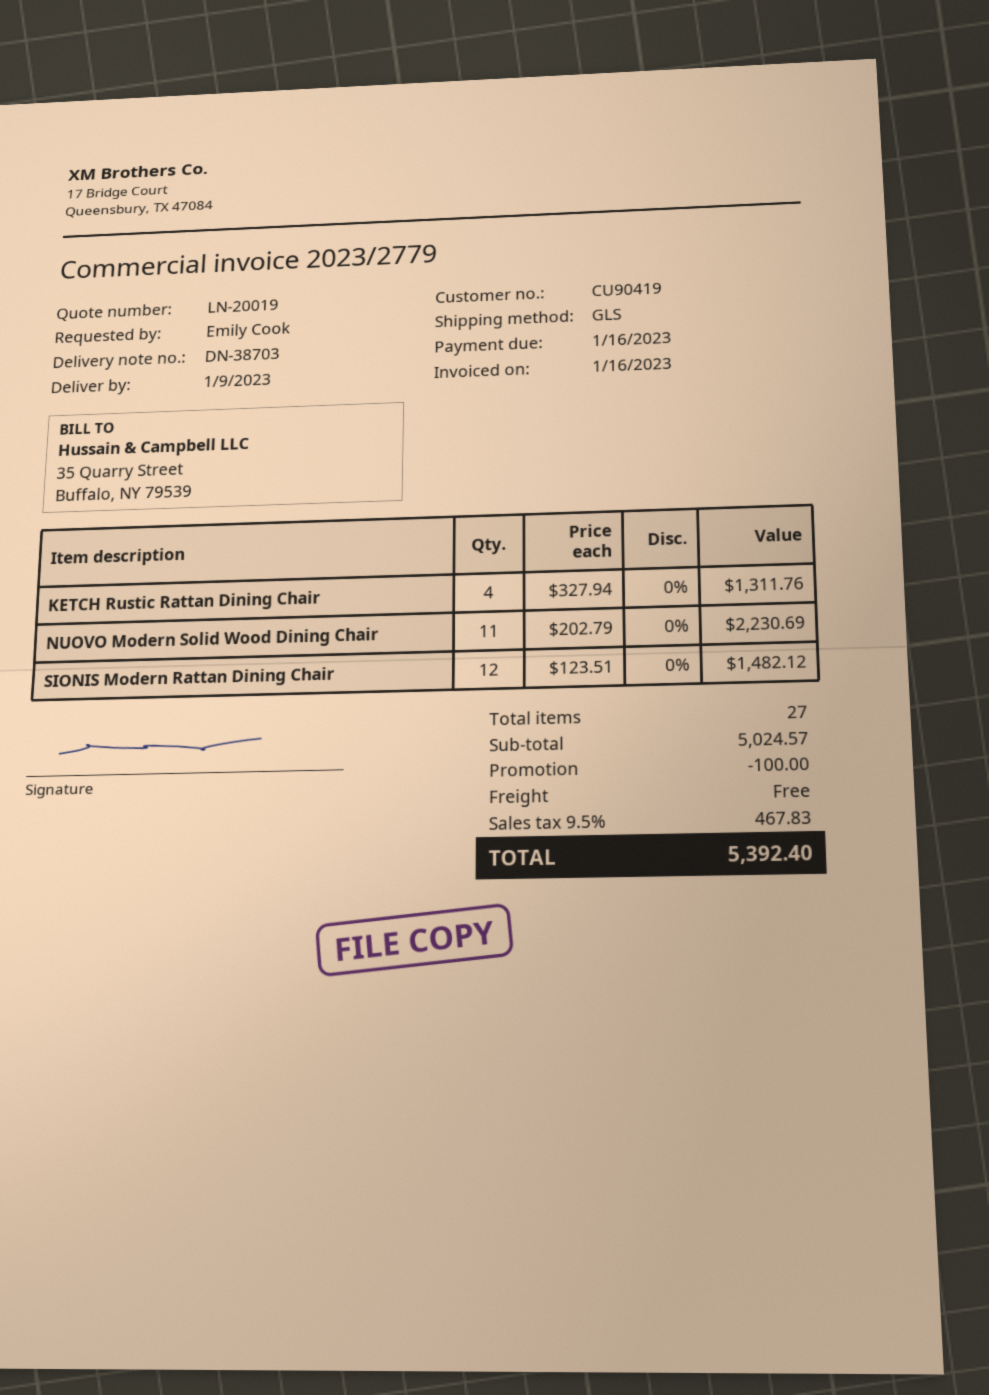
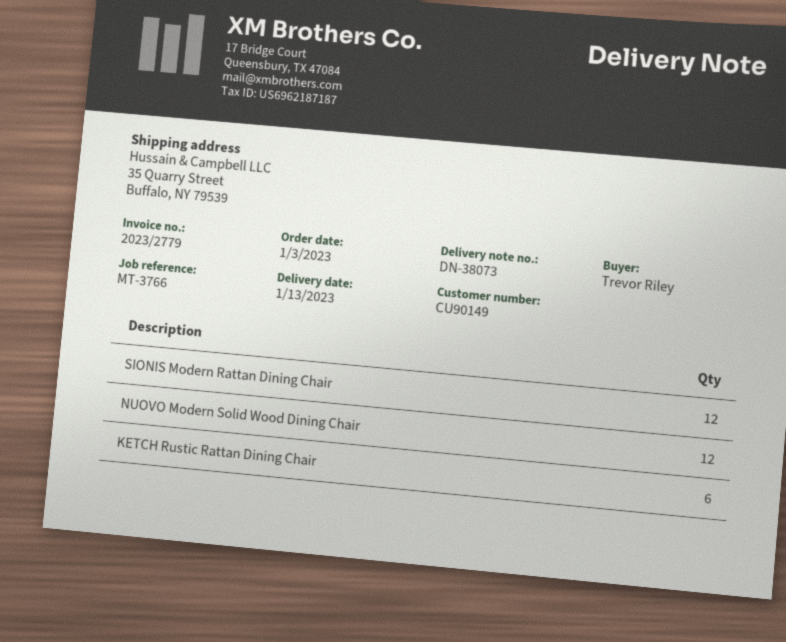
delivery note number: DN-38703 -> DN-38073
delivery date: 2023-01-09 -> 2023-01-13
customer number: CU90419 -> CU90149
ordered by: Emily Cook -> Trevor Riley
KETCH Rustic Rattan Dining Chair: 4 -> 6
NUOVO Modern Solid Wood Dining Chair: 11 -> 12

